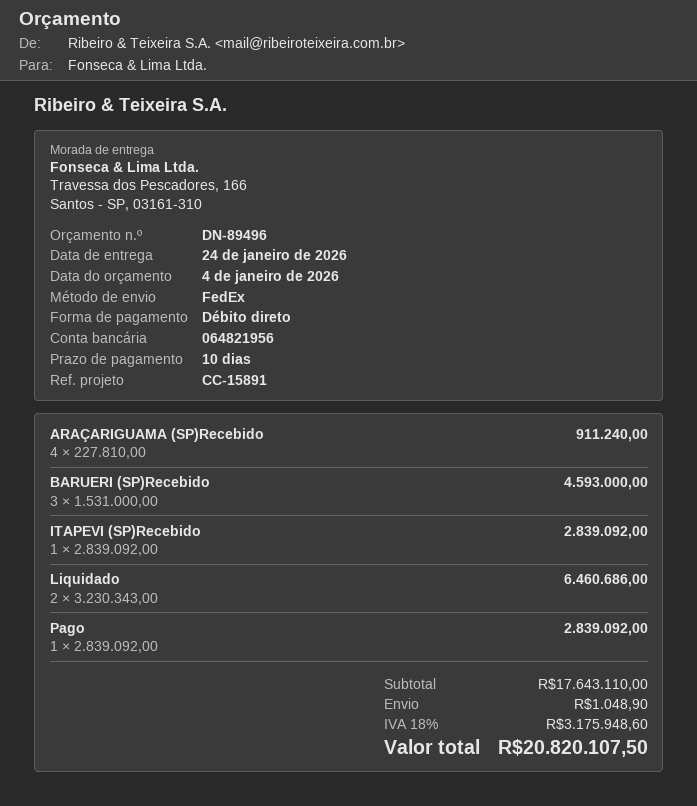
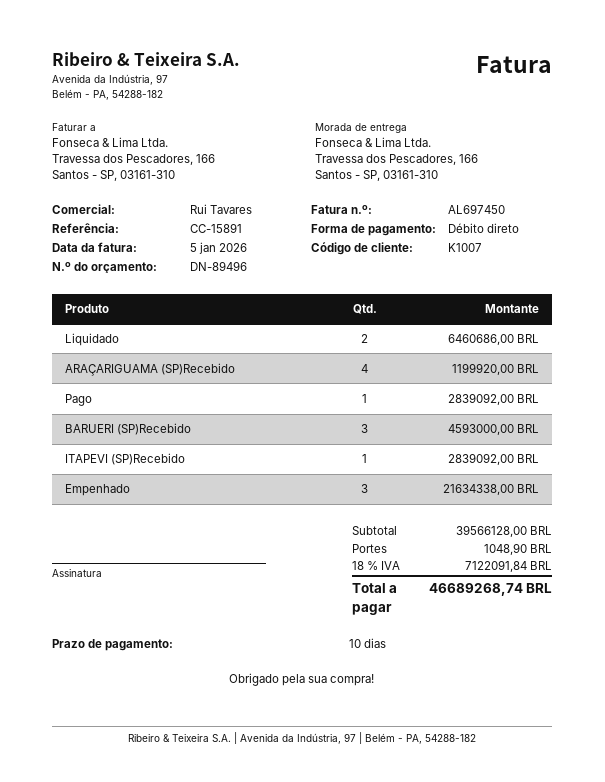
ARAÇARIGUAMA (SP)Recebido: 4 for 911240.00 -> 4 for 1199920.00
Empenhado: none -> 3 for 21634338.00
subtotal: 17643110.00 -> 39566128.00
tax: 18% = 3175948.60 -> 18% = 7122091.84
total: 20820107.50 -> 46689268.74

